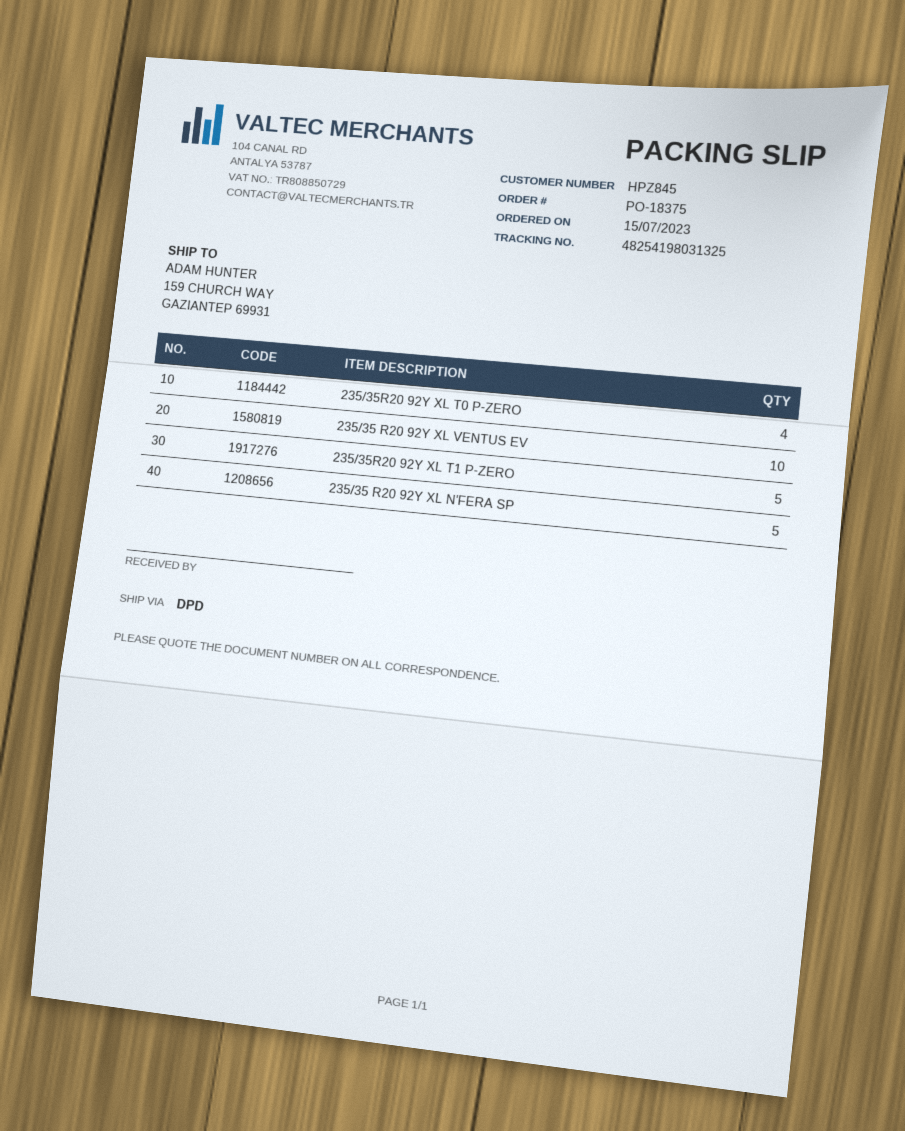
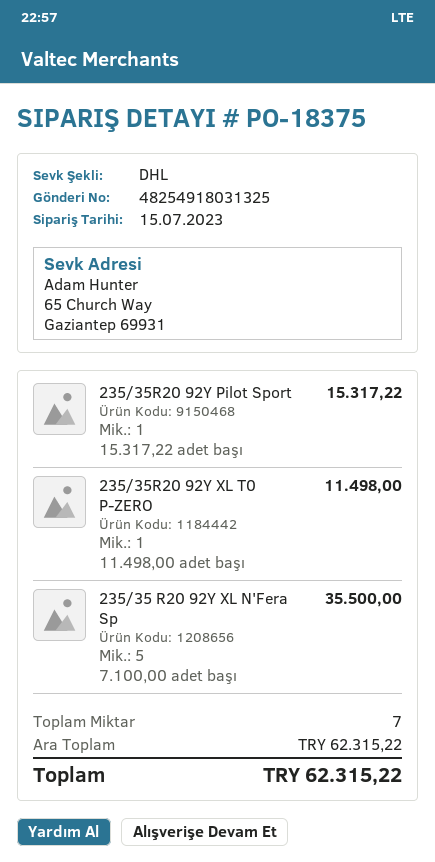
shipping method: DPD -> DHL
tracking number: 48254198031325 -> 48254918031325
ship to: 159 CHURCH WAY, GAZIANTEP 69931 -> 65 Church Way, Gaziantep 69931
235/35R20 92Y XL T0 P-ZERO: 4 -> 1
235/35 R20 92Y XL VENTUS EV: 10 -> none
235/35R20 92Y XL T1 P-ZERO: 5 -> none
235/35R20 92Y Pilot Sport: none -> 1

